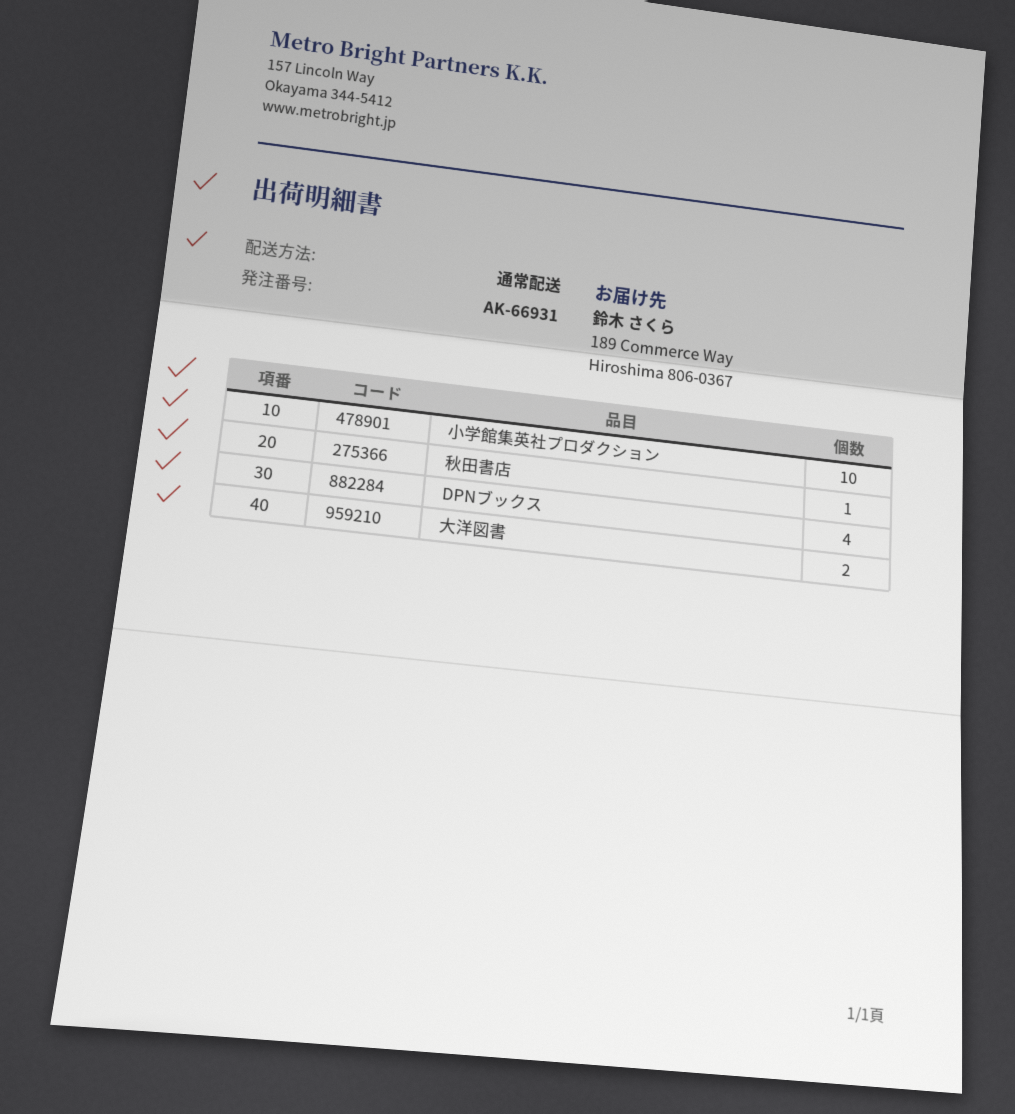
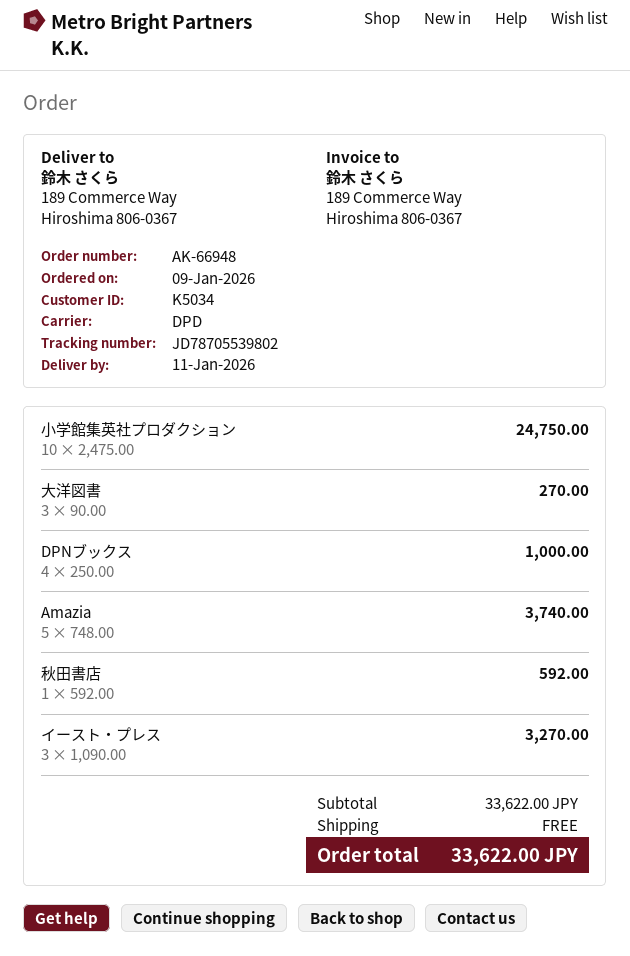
order number: AK-66931 -> AK-66948
shipping method: standard -> DPD
大洋図書: 2 -> 3
Amazia: none -> 5
イースト・プレス: none -> 3

